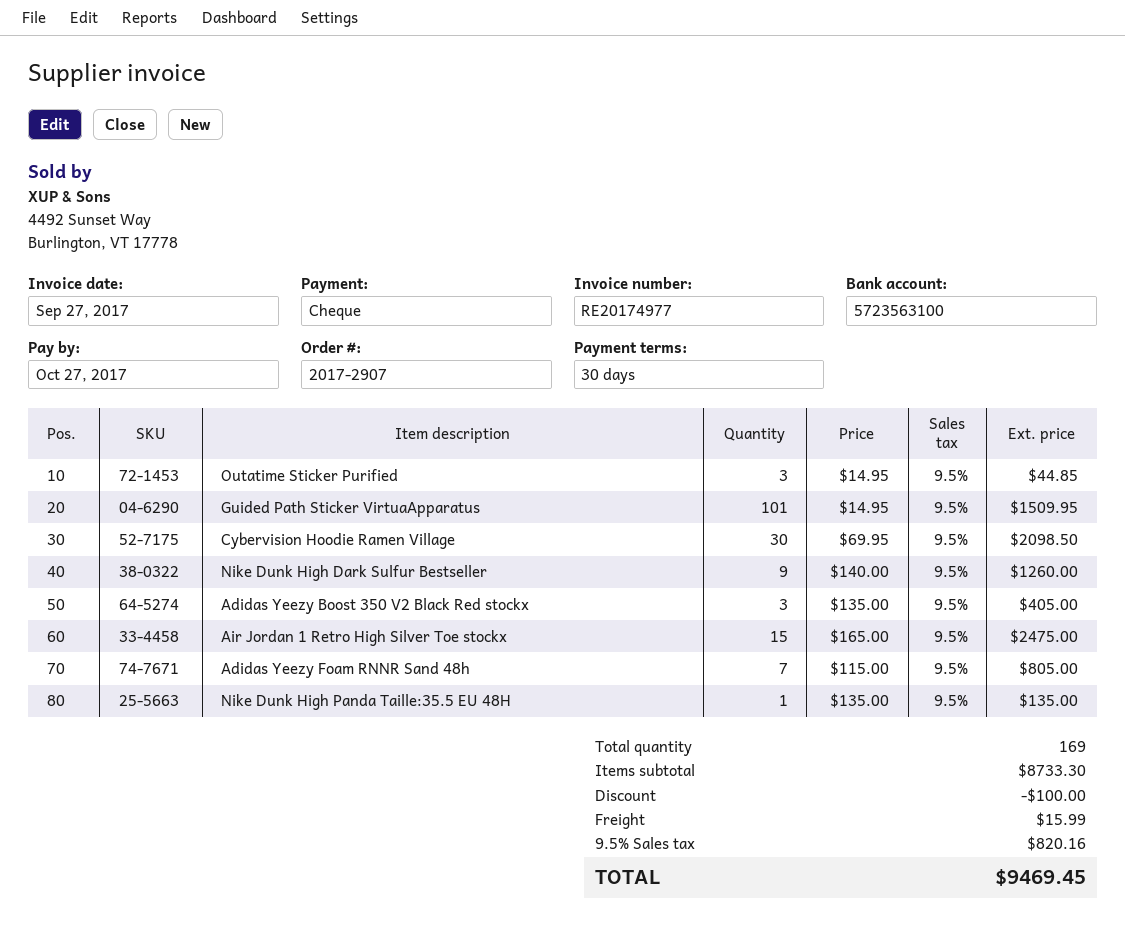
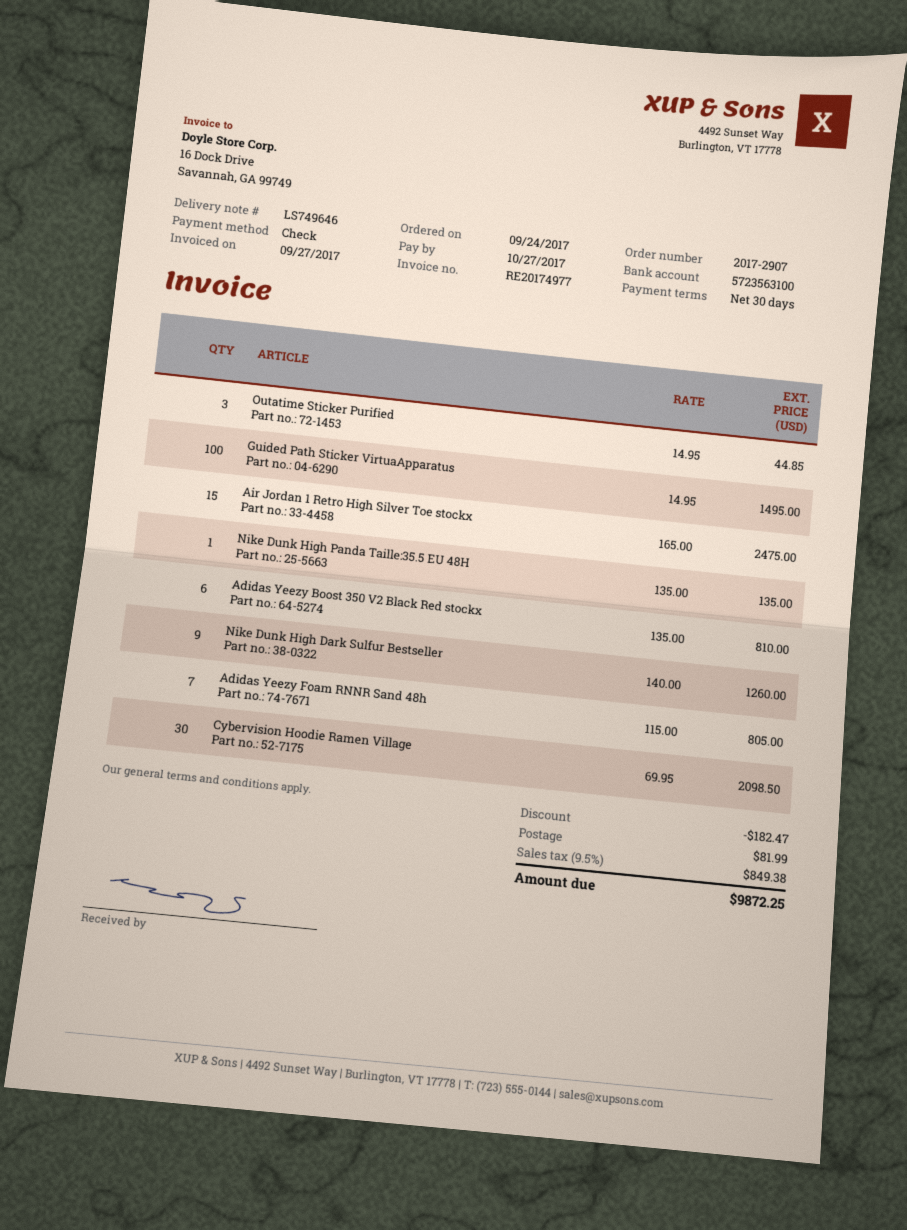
Guided Path Sticker VirtuaApparatus: 101 x 14.95 = 1509.95 -> 100 x 14.95 = 1495.00
Adidas Yeezy Boost 350 V2 Black Red stockx: 3 x 135.00 = 405.00 -> 6 x 135.00 = 810.00
discount: 100.00 -> 182.47
shipping: 15.99 -> 81.99
tax: 9.5% = 820.16 -> 9.5% = 849.38
total: 9469.45 -> 9872.25

